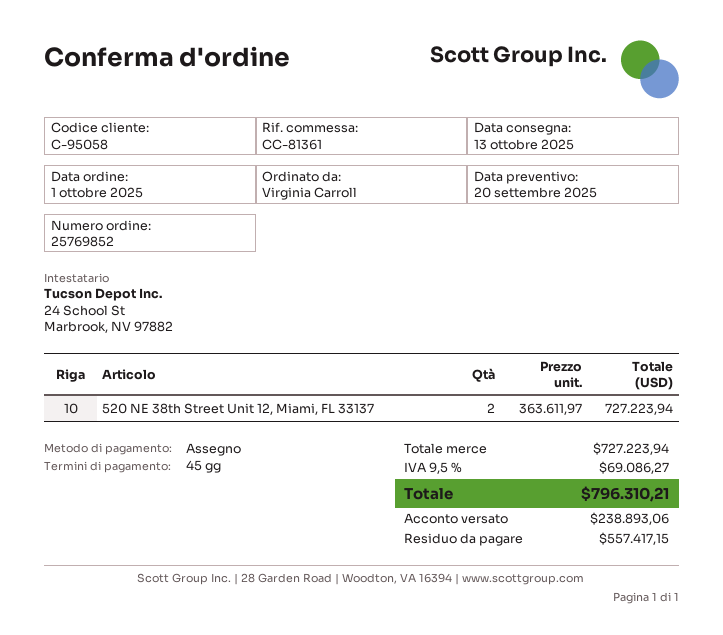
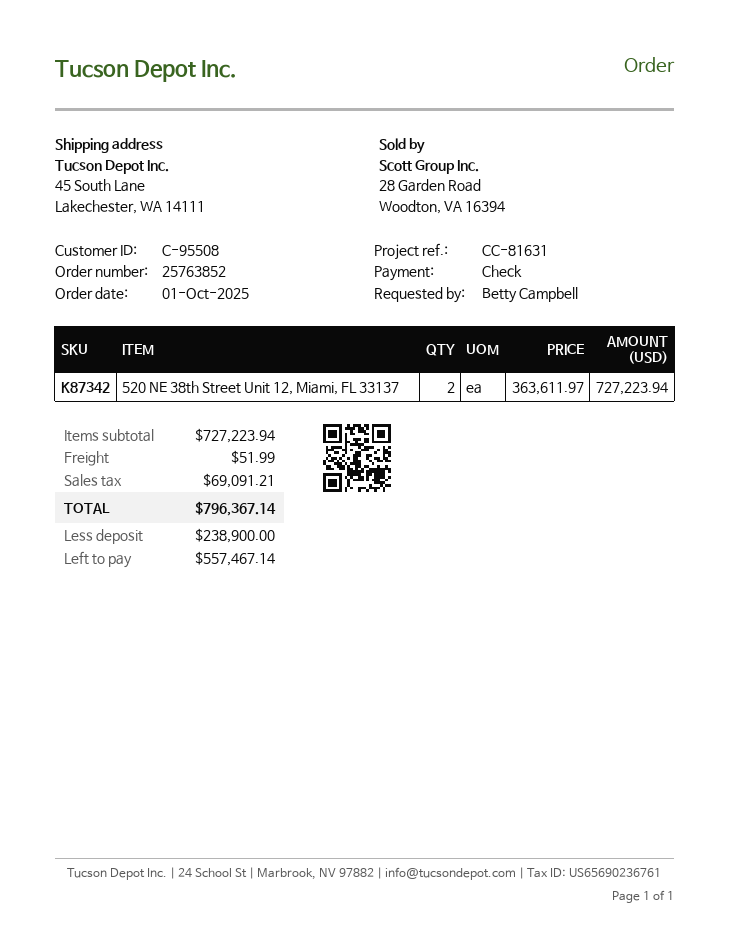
order number: 25769852 -> 25763852
customer number: C-95058 -> C-95508
reference: CC-81361 -> CC-81631
ordered by: Virginia Carroll -> Betty Campbell
shipping: none -> 51.99
tax: 69086.27 -> 69091.21
total: 796310.21 -> 796367.14
deposit: 238893.06 -> 238900.00
balance: 557417.15 -> 557467.14

